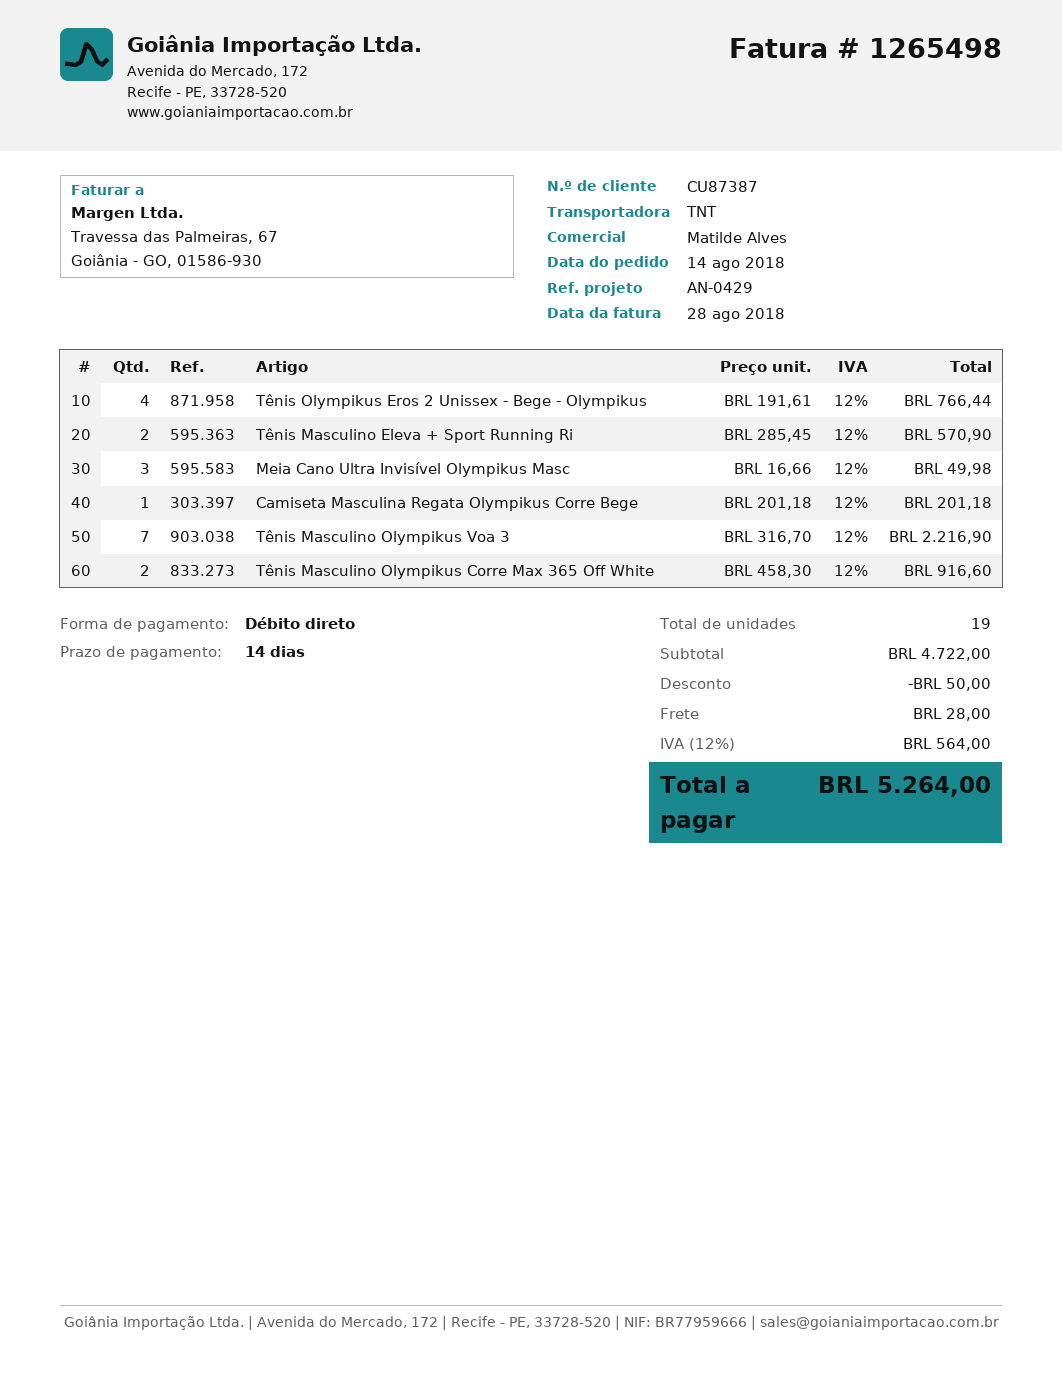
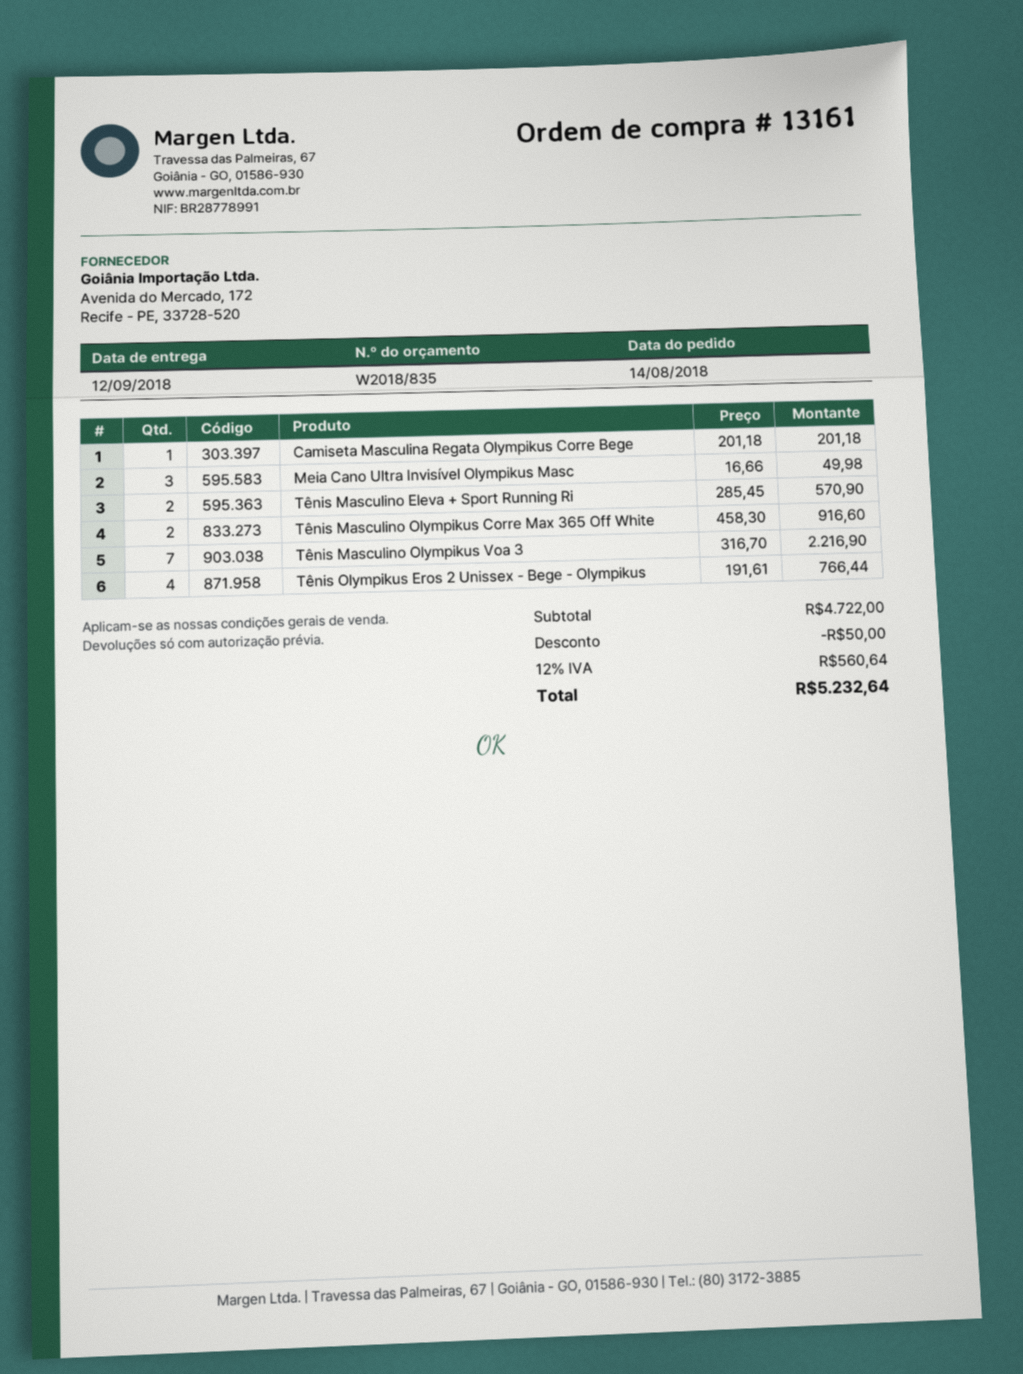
shipping: 28.00 -> none
tax: 12% = 564.00 -> 12% = 560.64
total: 5264.00 -> 5232.64

